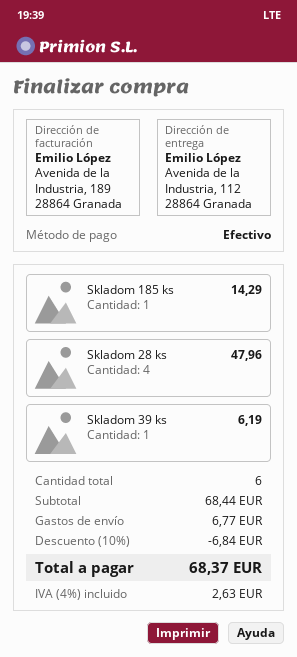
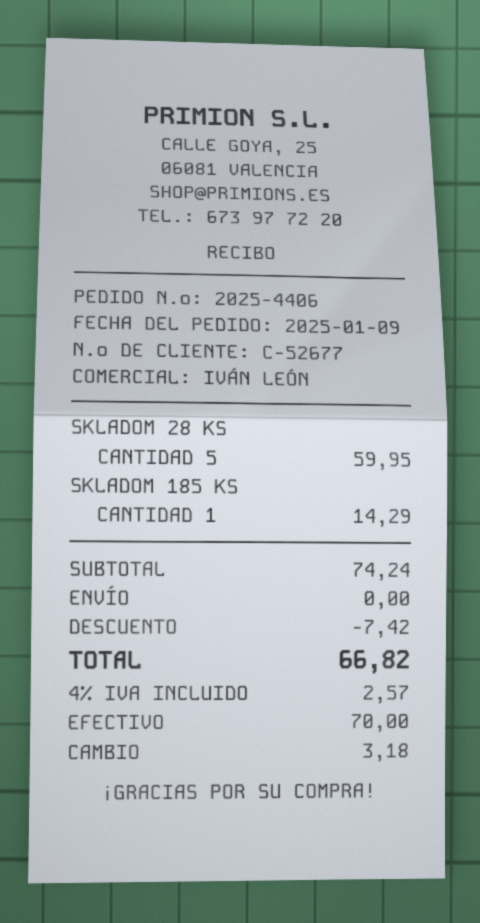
Skladom 28 ks: 4 for 47.96 -> 5 for 59.95
Skladom 39 ks: 1 for 6.19 -> none
subtotal: 68.44 -> 74.24
discount: 6.84 -> 7.42
shipping: 6.77 -> 0.00
tax: 4% = 2.63 -> 4% = 2.57
total: 68.37 -> 66.82

